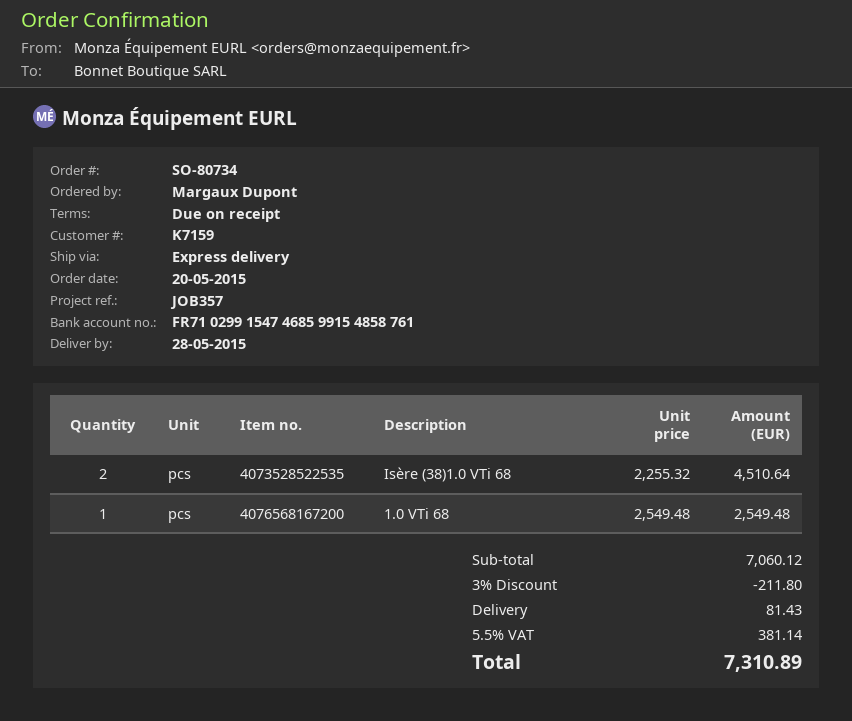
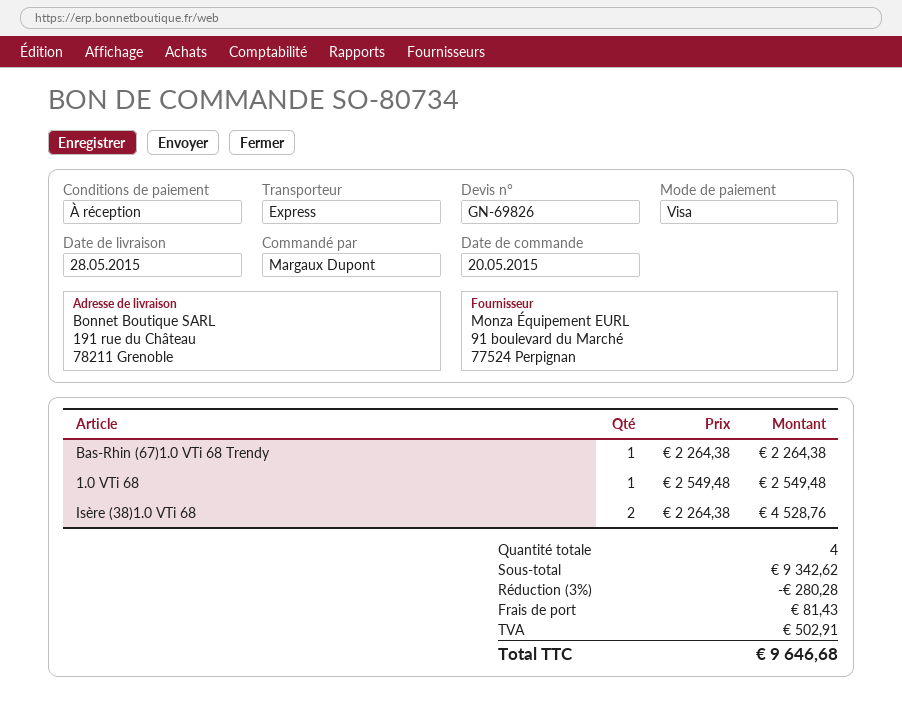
Isère (38)1.0 VTi 68: 2 x 2255.32 = 4510.64 -> 2 x 2264.38 = 4528.76
Bas-Rhin (67)1.0 VTi 68 Trendy: none -> 1 x 2264.38 = 2264.38
subtotal: 7060.12 -> 9342.62
discount: 3% = 211.80 -> 3% = 280.28
tax: 381.14 -> 502.91
total: 7310.89 -> 9646.68

